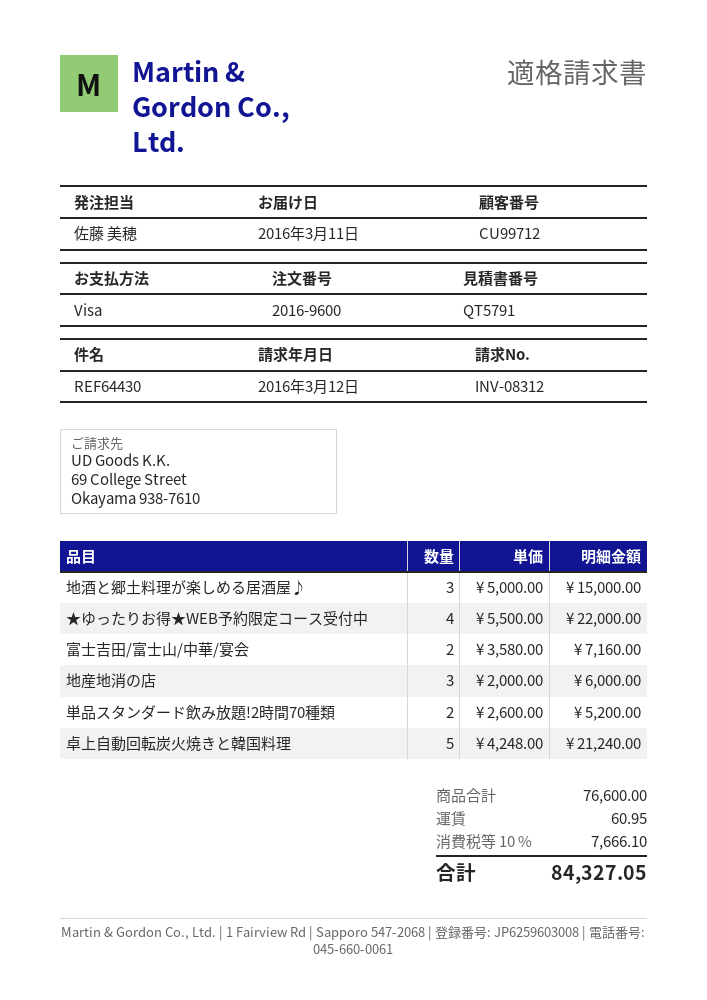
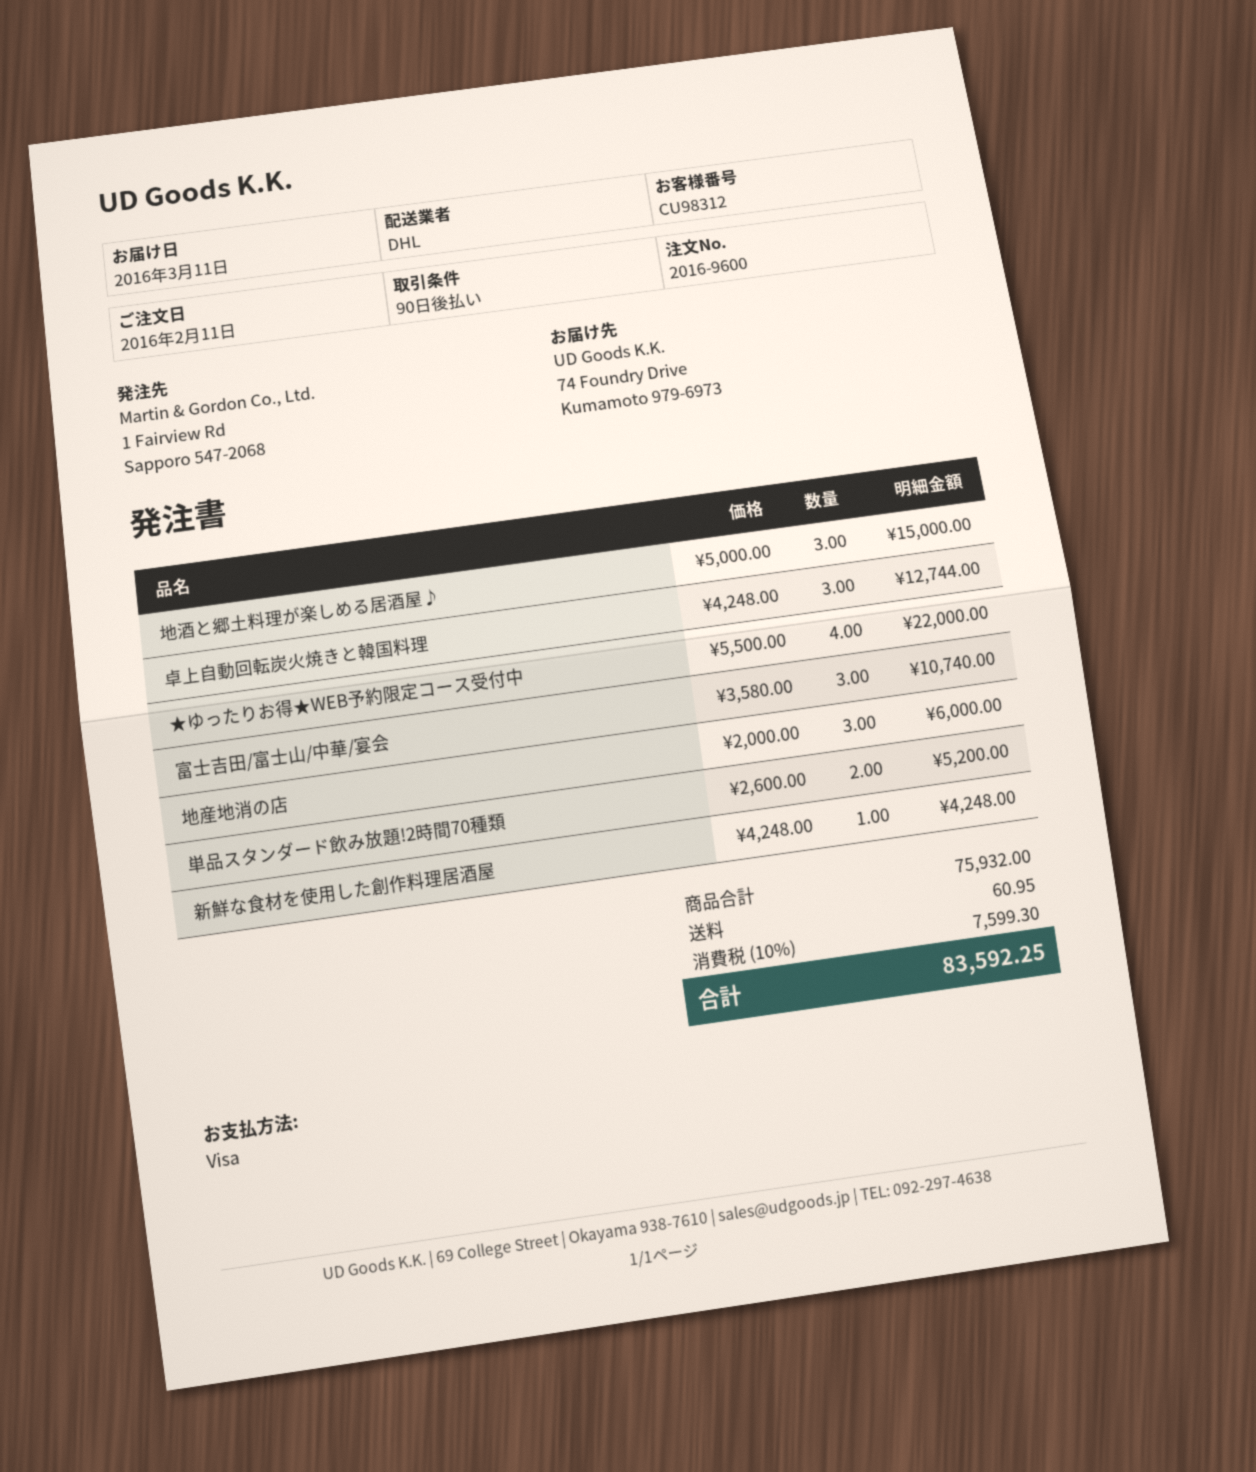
customer number: CU99712 -> CU98312
富士吉田/富士山/中華/宴会: 2 x 3580.00 = 7160.00 -> 3 x 3580.00 = 10740.00
卓上自動回転炭火焼きと韓国料理: 5 x 4248.00 = 21240.00 -> 3 x 4248.00 = 12744.00
新鮮な食材を使用した創作料理居酒屋: none -> 1 x 4248.00 = 4248.00
subtotal: 76600.00 -> 75932.00
tax: 10% = 7666.10 -> 10% = 7599.30
total: 84327.05 -> 83592.25

